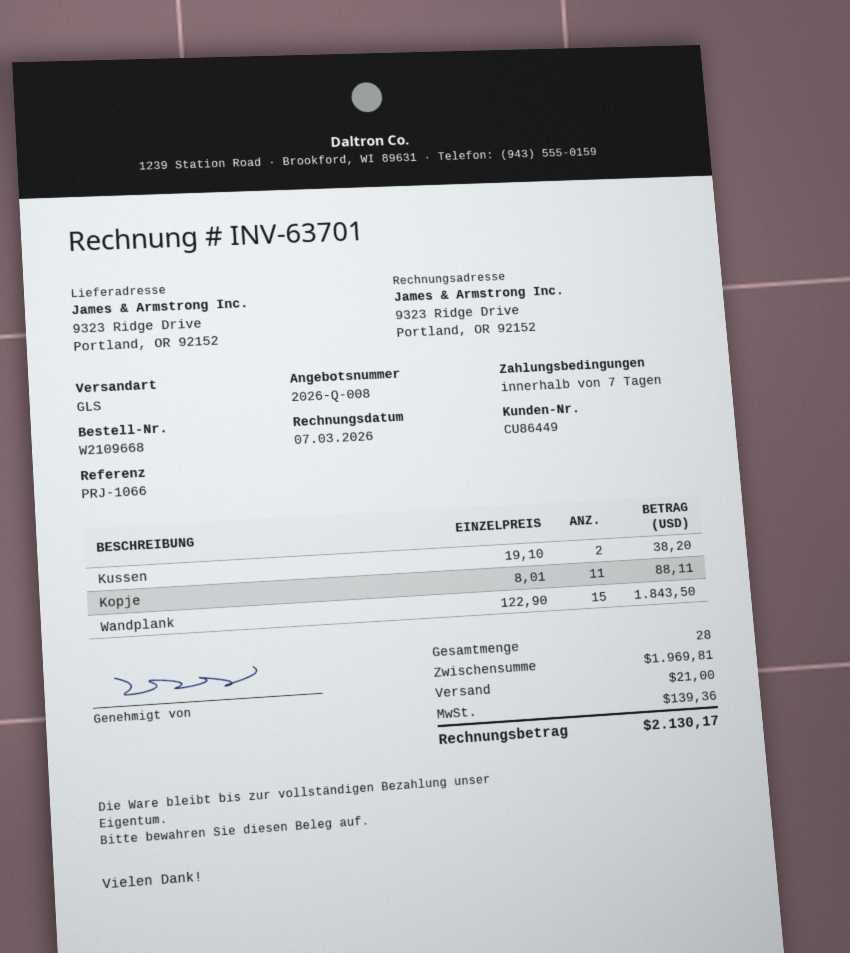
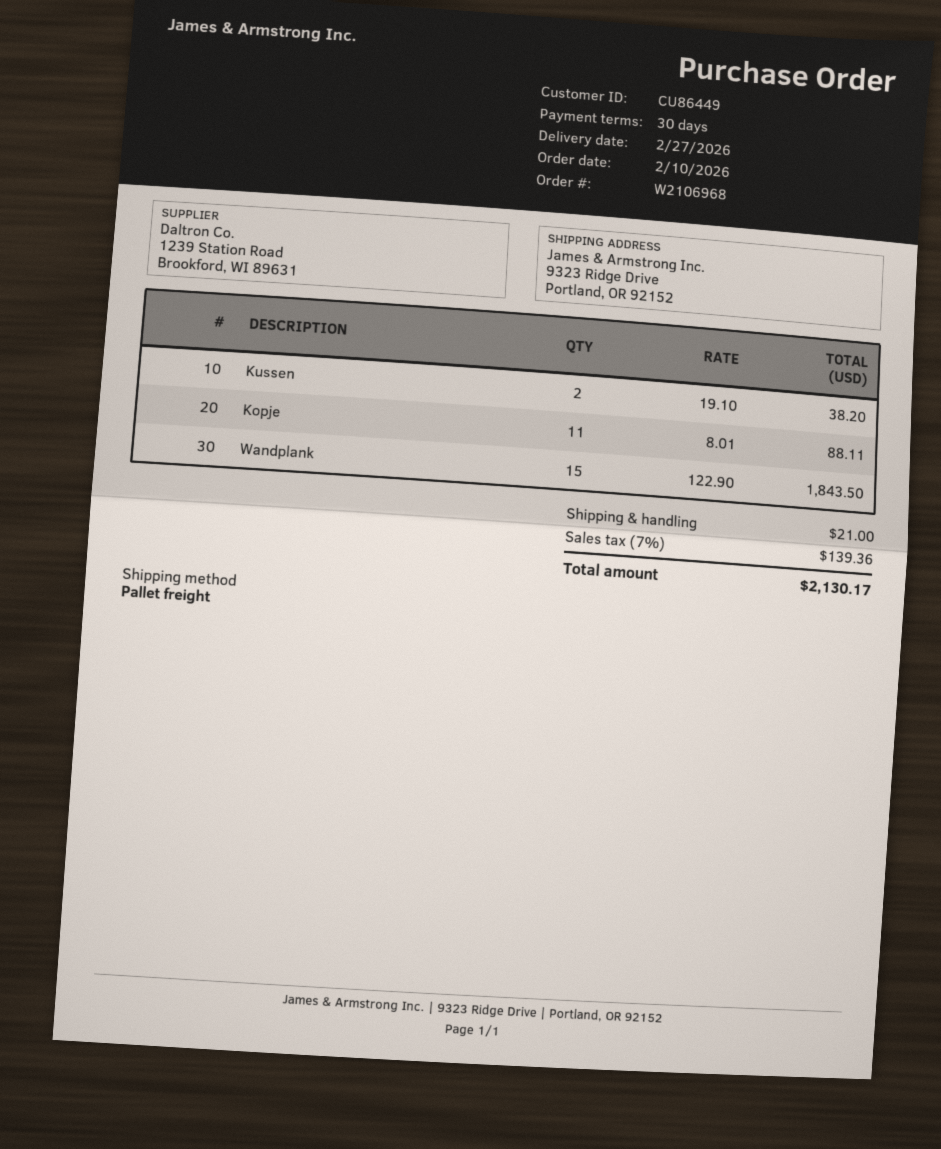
order number: W2109668 -> W2106968
payment terms: 7 days -> 30 days
shipping method: GLS -> pallet freight

